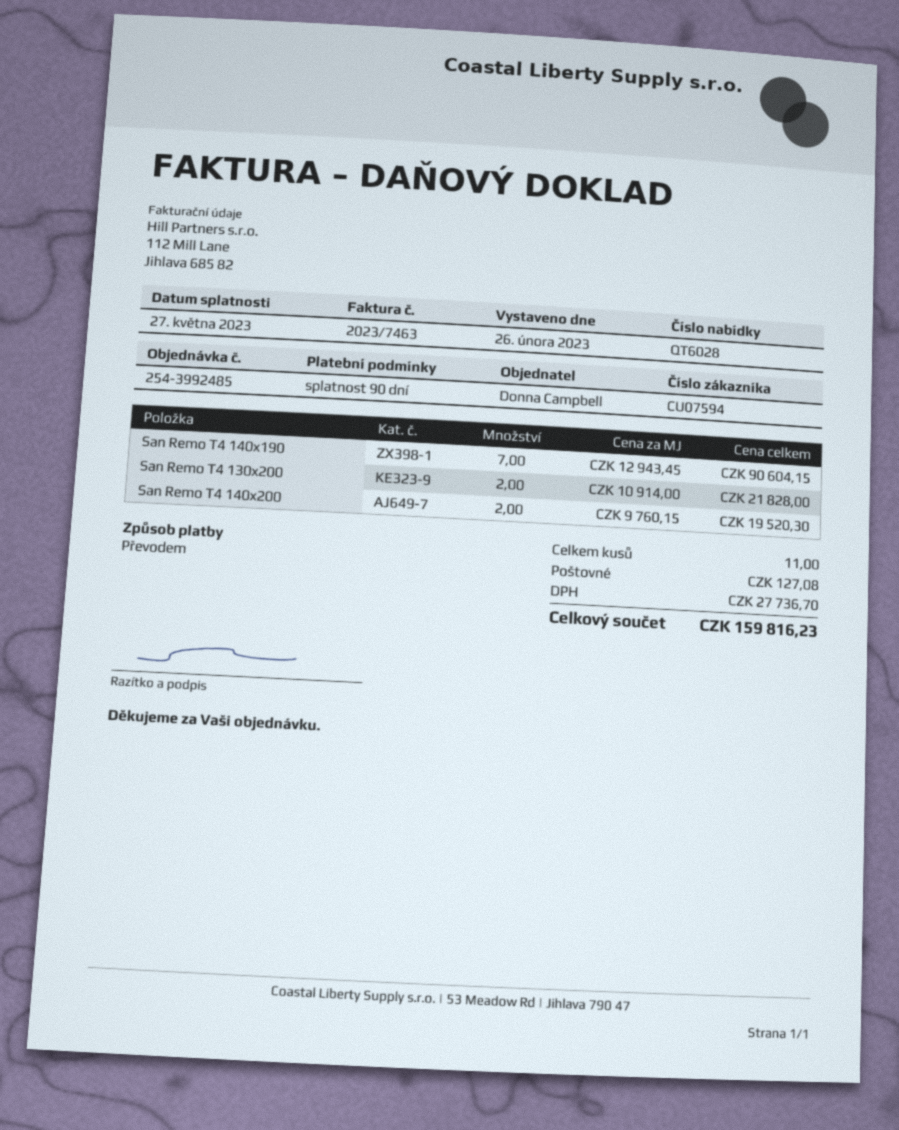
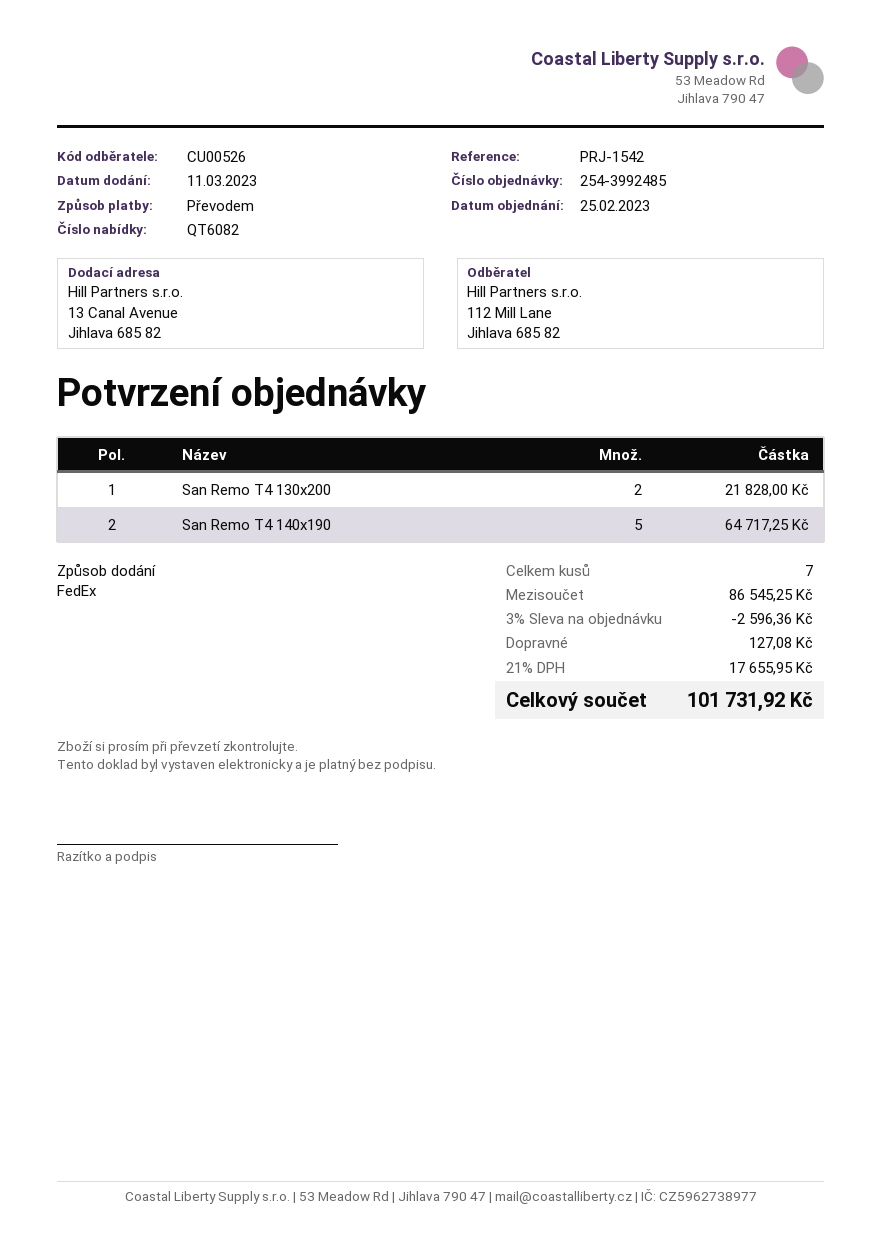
quote number: QT6028 -> QT6082
customer number: CU07594 -> CU00526
San Remo T4 140x190: 7 for 90604.15 -> 5 for 64717.25
San Remo T4 140x200: 2 for 19520.30 -> none
total quantity: 11 -> 7
discount: none -> 3% = 2596.36
tax: 27736.70 -> 17655.95
total: 159816.23 -> 101731.92

